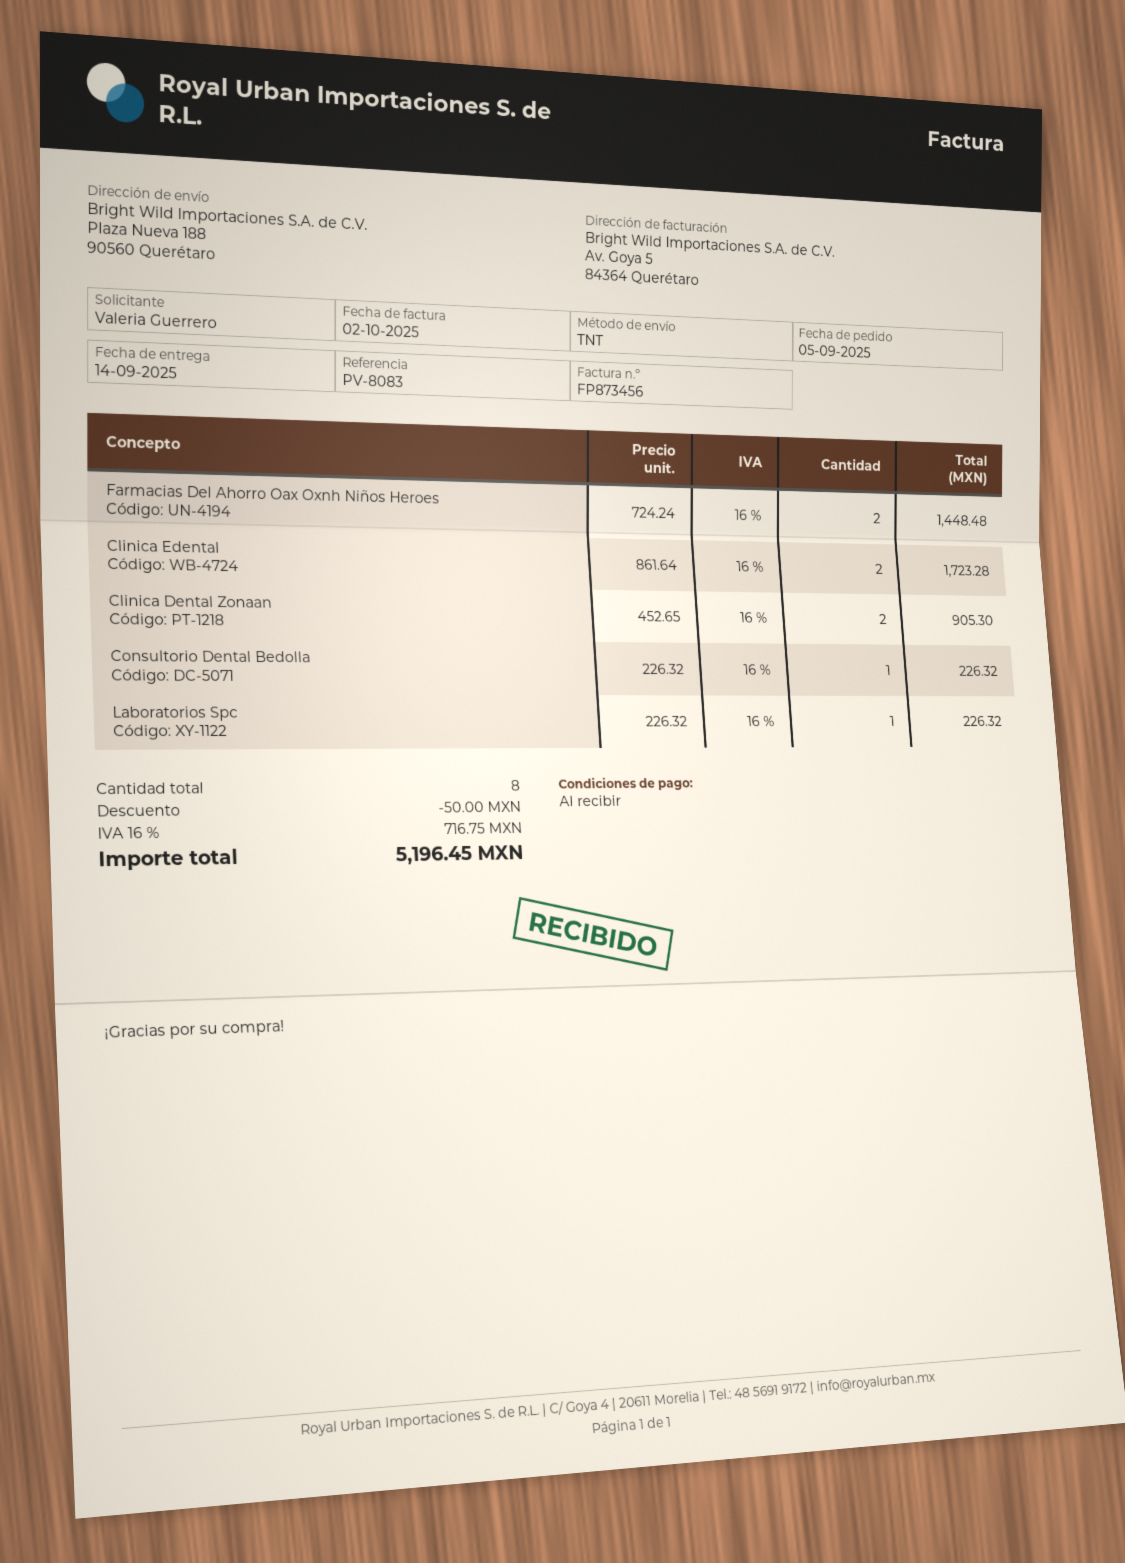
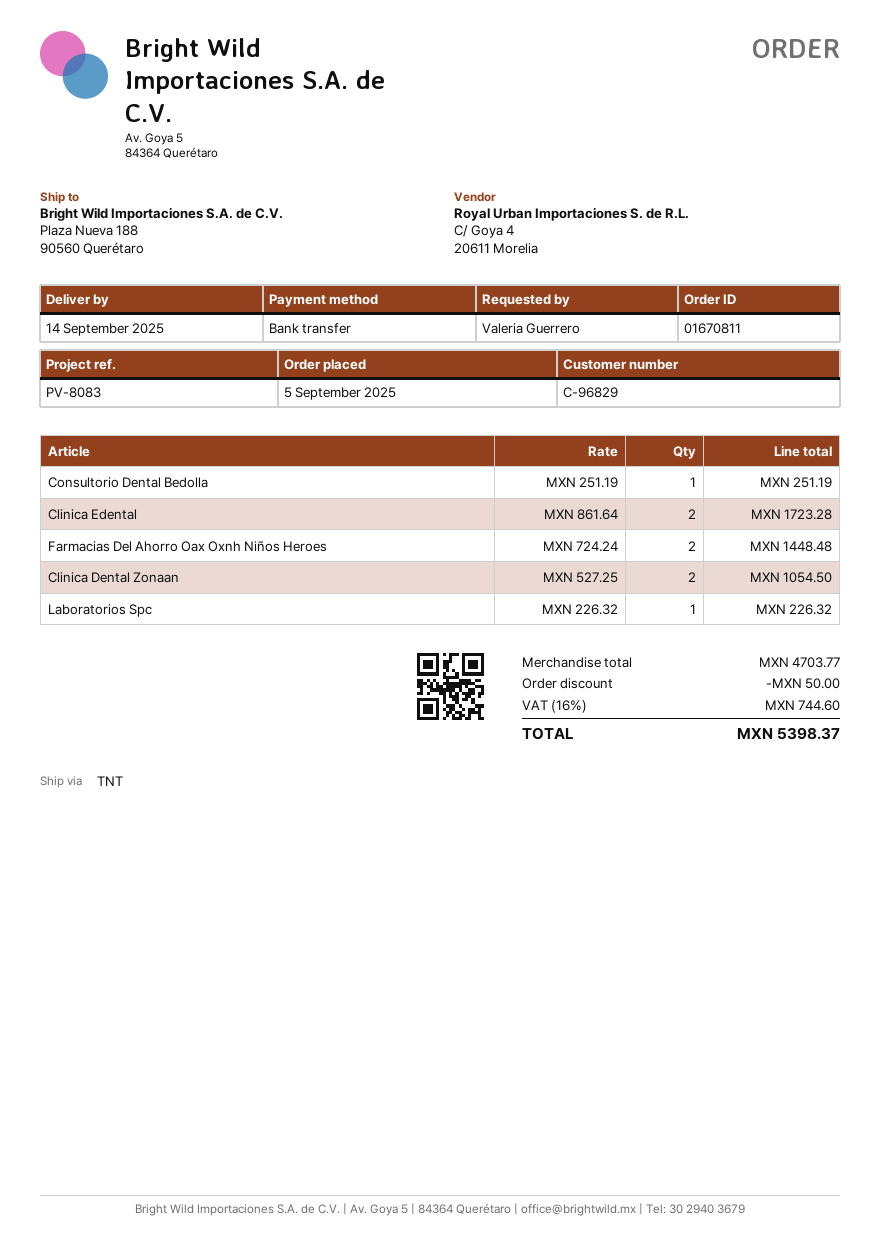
Clinica Dental Zonaan: 2 x 452.65 = 905.30 -> 2 x 527.25 = 1054.50
Consultorio Dental Bedolla: 1 x 226.32 = 226.32 -> 1 x 251.19 = 251.19
tax: 16% = 716.75 -> 16% = 744.60
total: 5196.45 -> 5398.37

